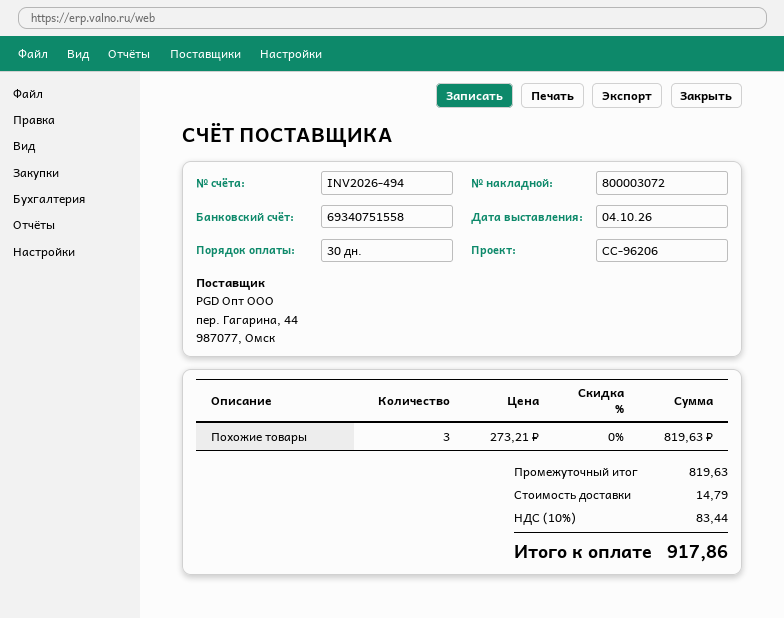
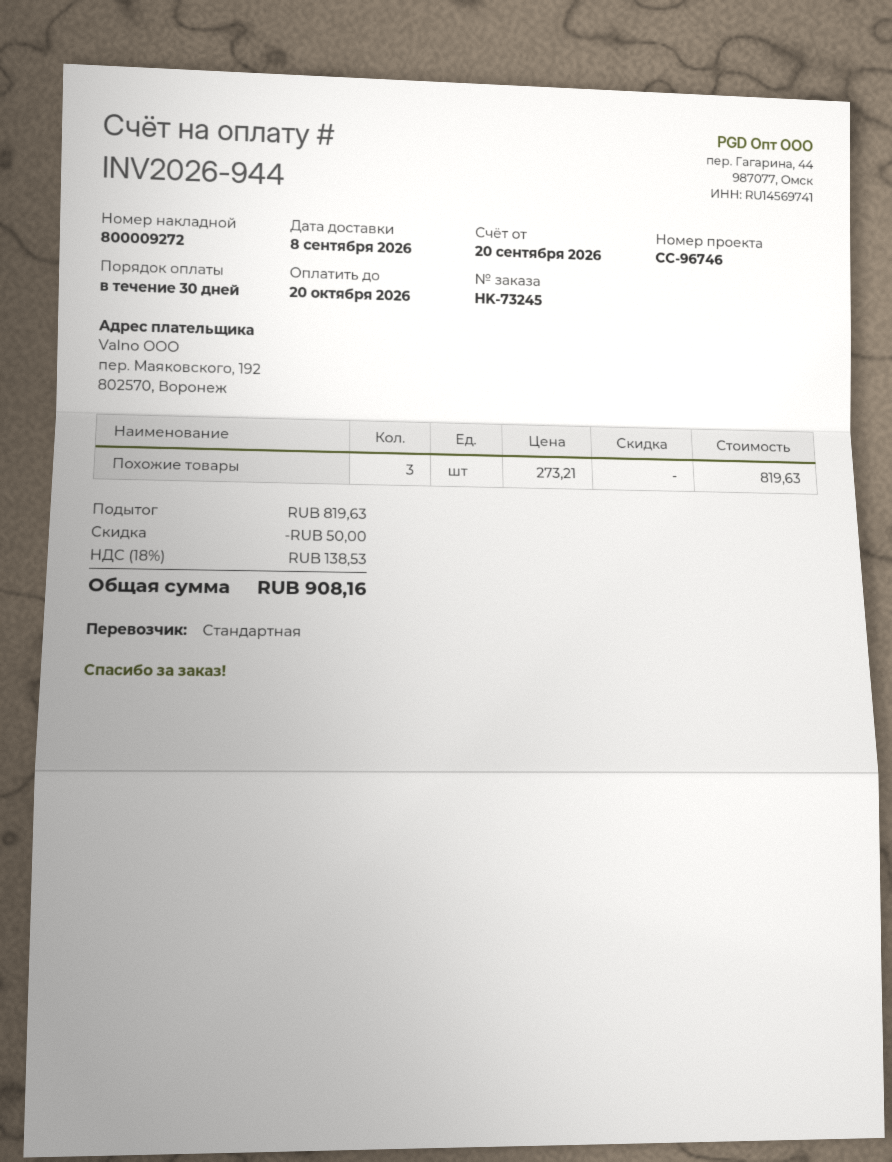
delivery note number: 800003072 -> 800009272
invoice number: INV2026-494 -> INV2026-944
invoice date: 2026-10-04 -> 2026-09-20
reference: CC-96206 -> CC-96746
discount: none -> 50.00
shipping: 14.79 -> none
tax: 10% = 83.44 -> 18% = 138.53
total: 917.86 -> 908.16

